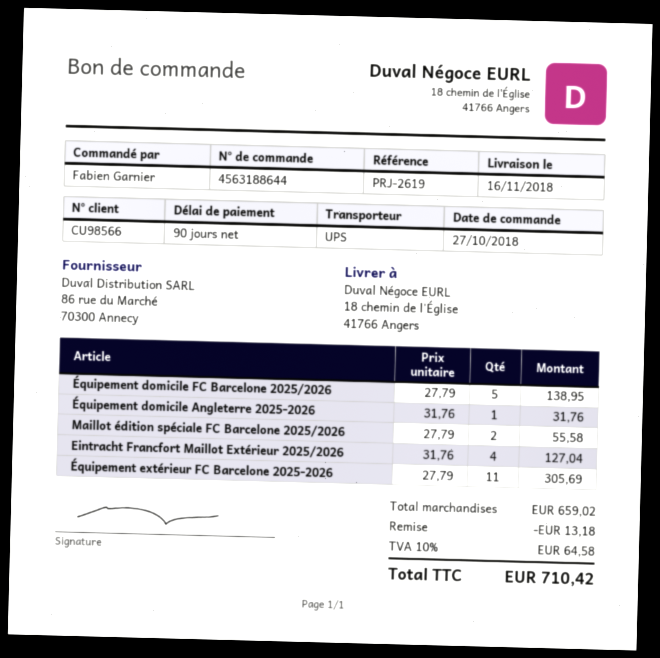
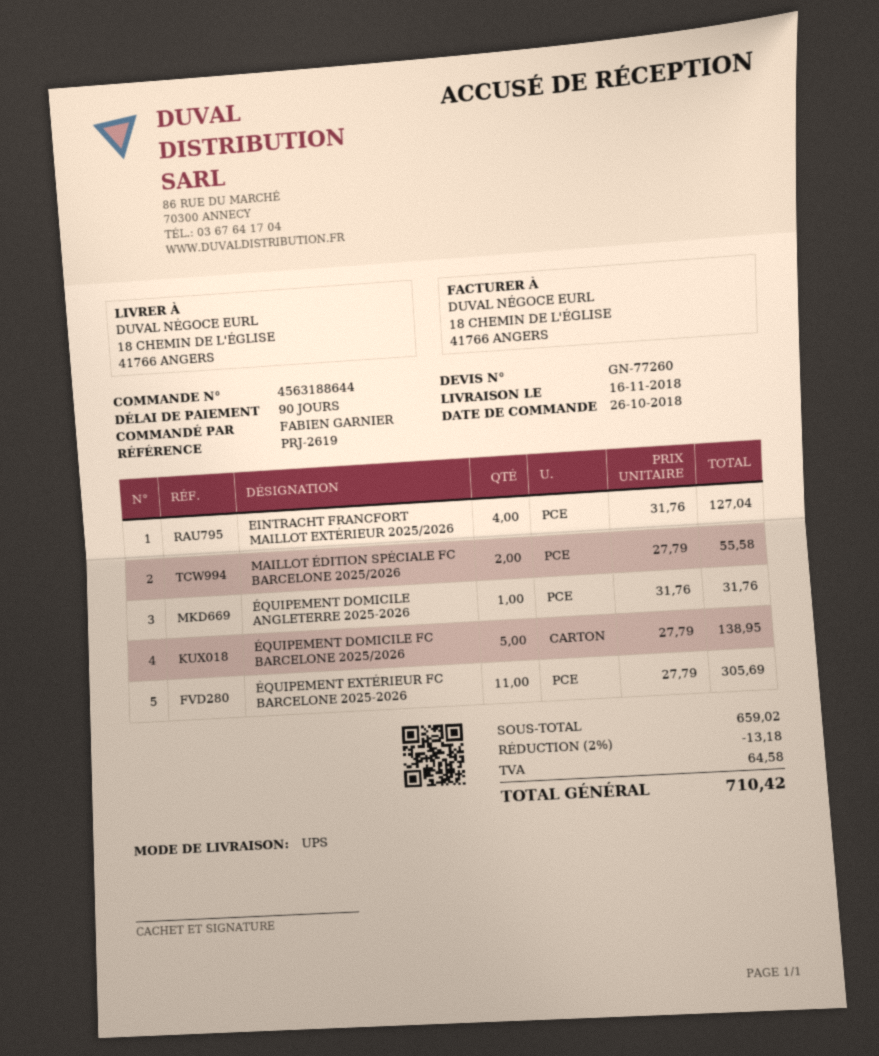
order date: 2018-10-27 -> 2018-10-26

